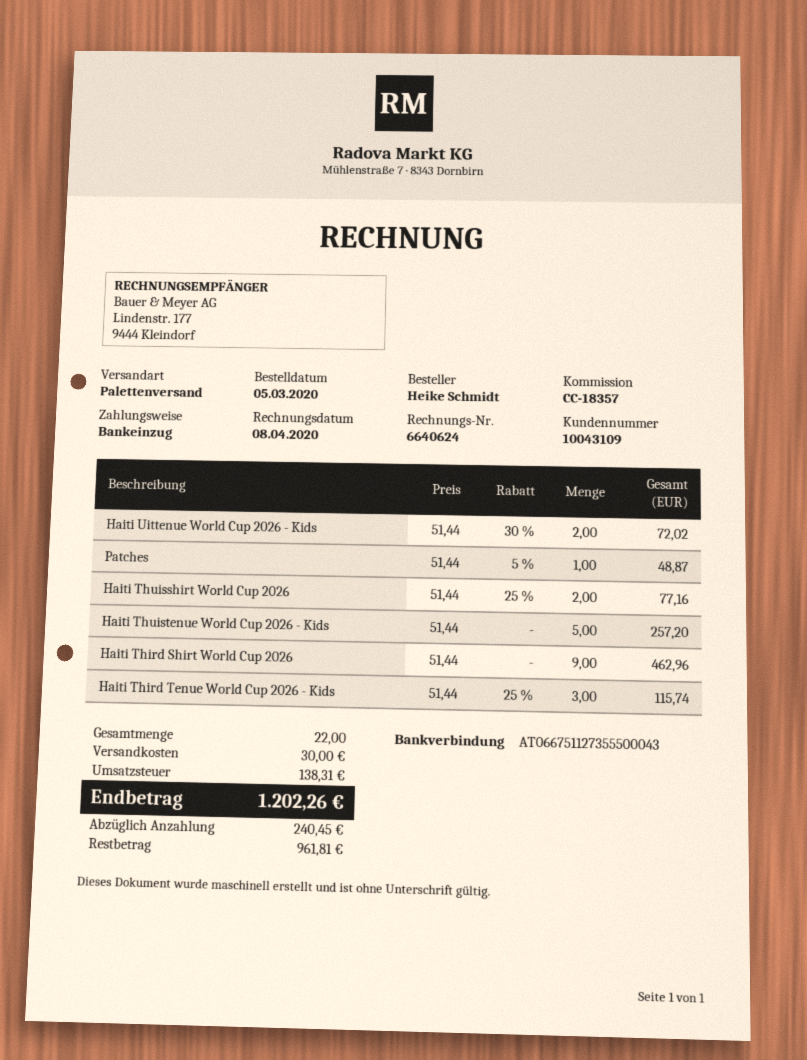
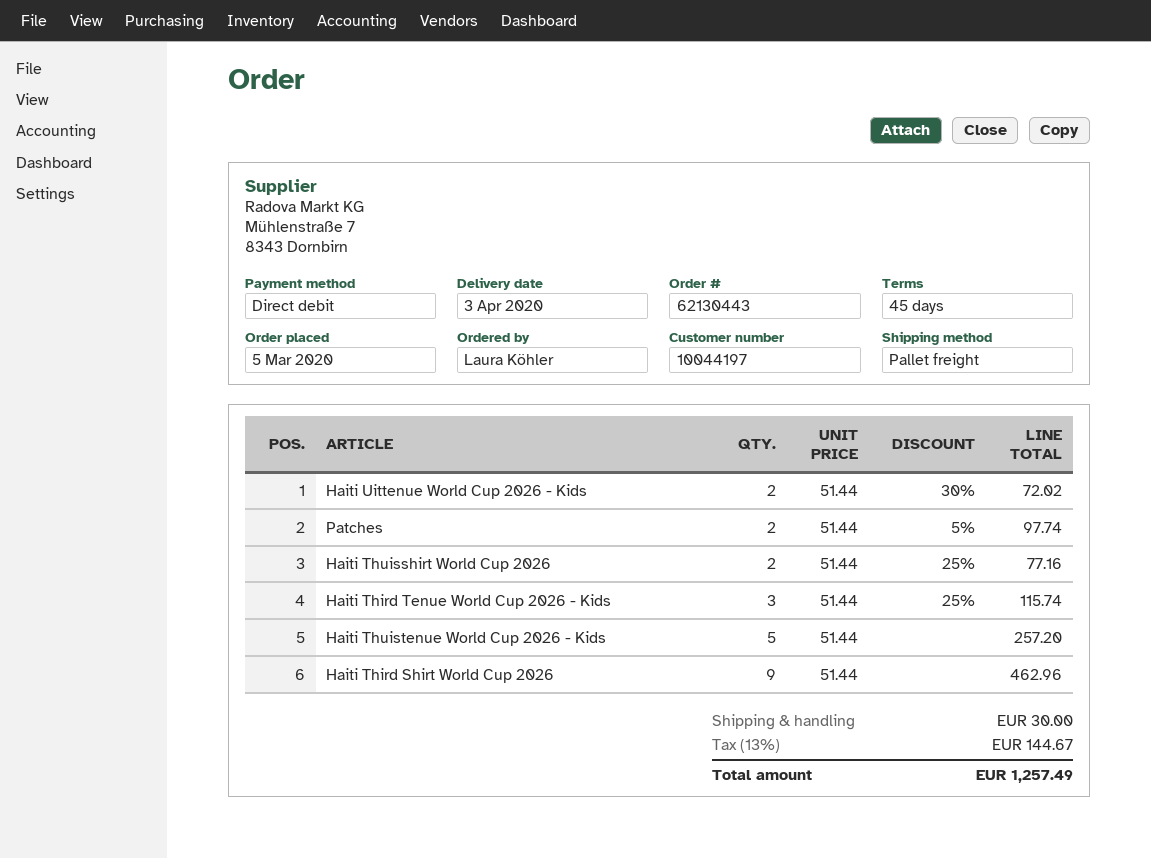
customer number: 10043109 -> 10044197
ordered by: Heike Schmidt -> Laura Köhler
Patches: 1 x 51.44 - 5% = 48.87 -> 2 x 51.44 - 5% = 97.74
tax: 138.31 -> 144.67
total: 1202.26 -> 1257.49

